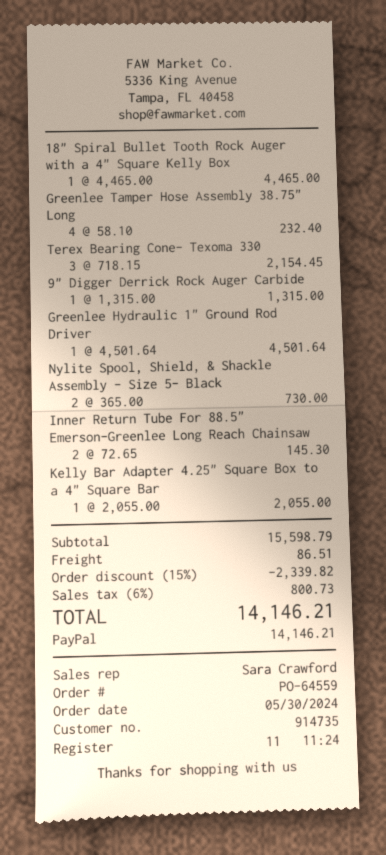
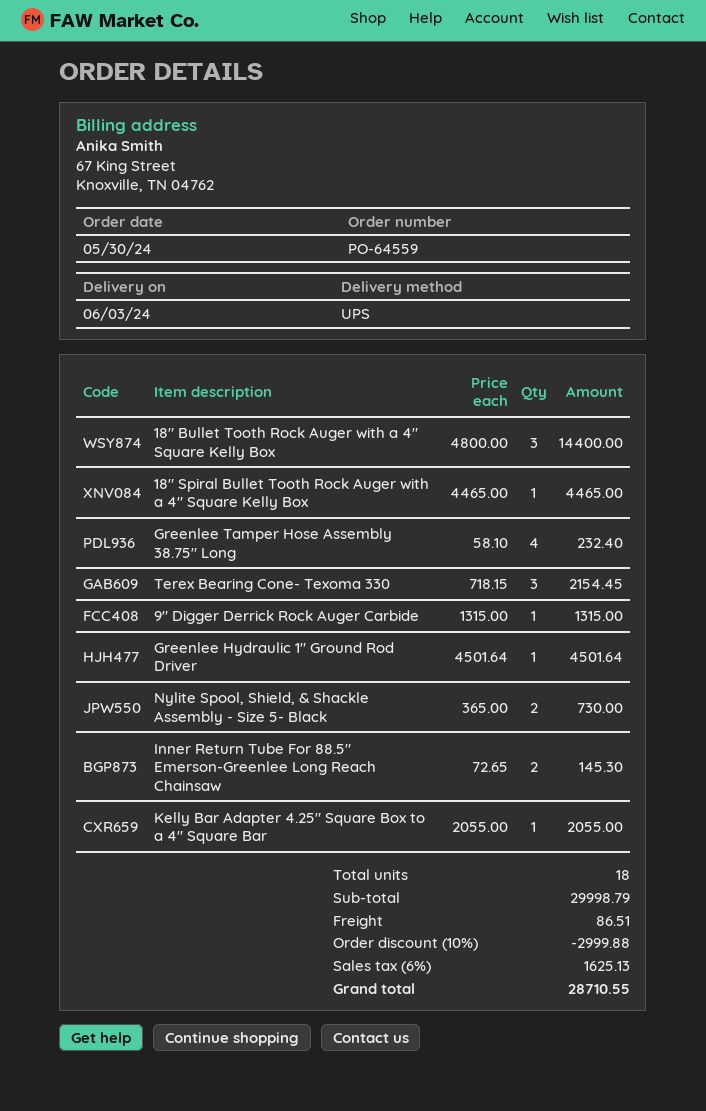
18" Bullet Tooth Rock Auger with a 4" Square Kelly Box: none -> 3 x 4800.00 = 14400.00
subtotal: 15598.79 -> 29998.79
discount: 15% = 2339.82 -> 10% = 2999.88
tax: 6% = 800.73 -> 6% = 1625.13
total: 14146.21 -> 28710.55

